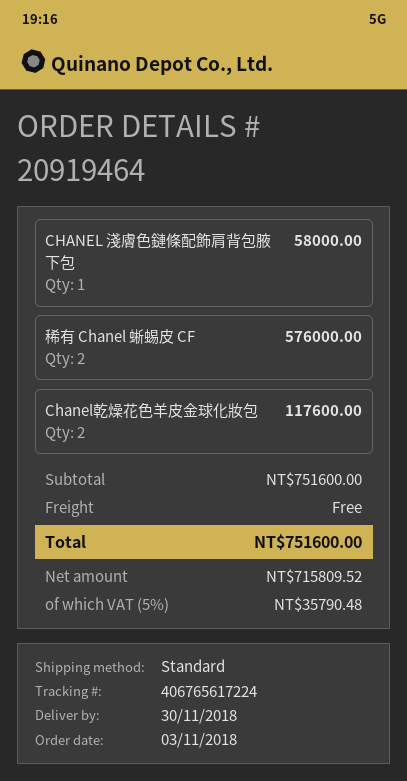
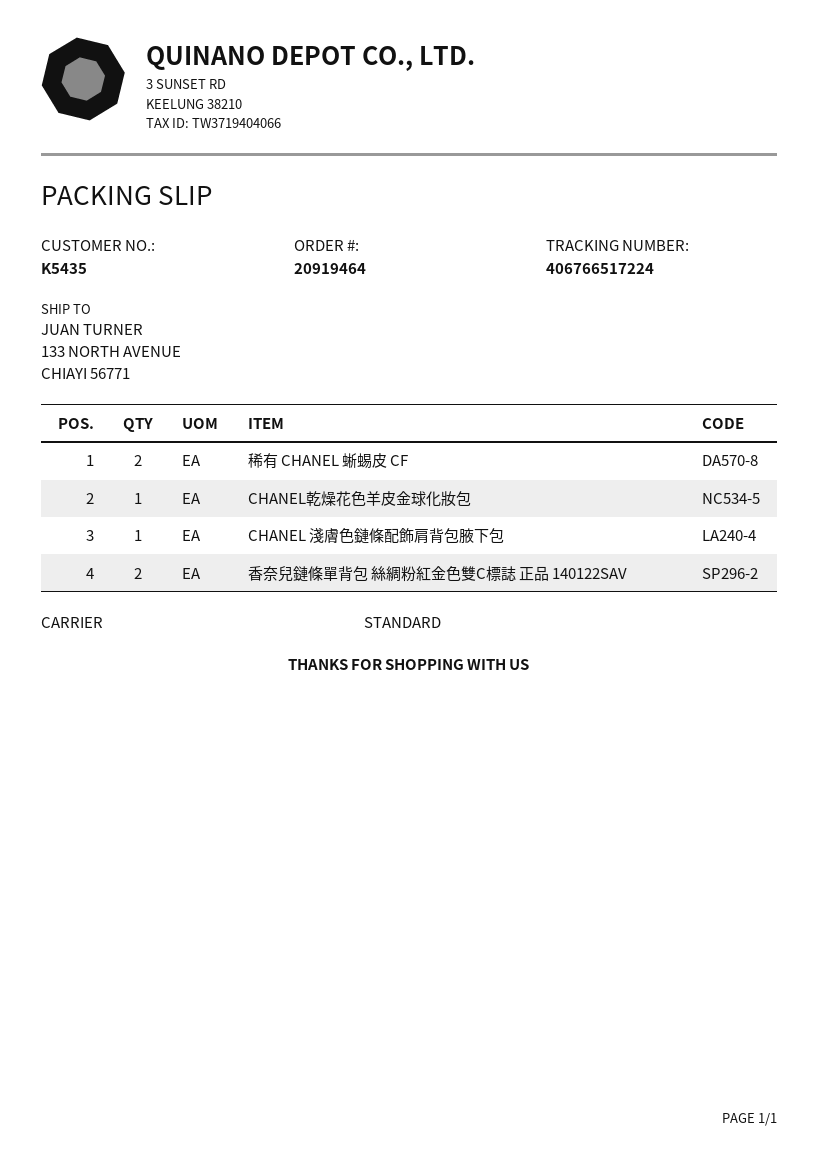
tracking number: 406765617224 -> 406766517224
Chanel乾燥花色羊皮金球化妝包: 2 -> 1
香奈兒鏈條單背包 絲綢粉紅金色雙C標誌 正品 140122SAV: none -> 2

